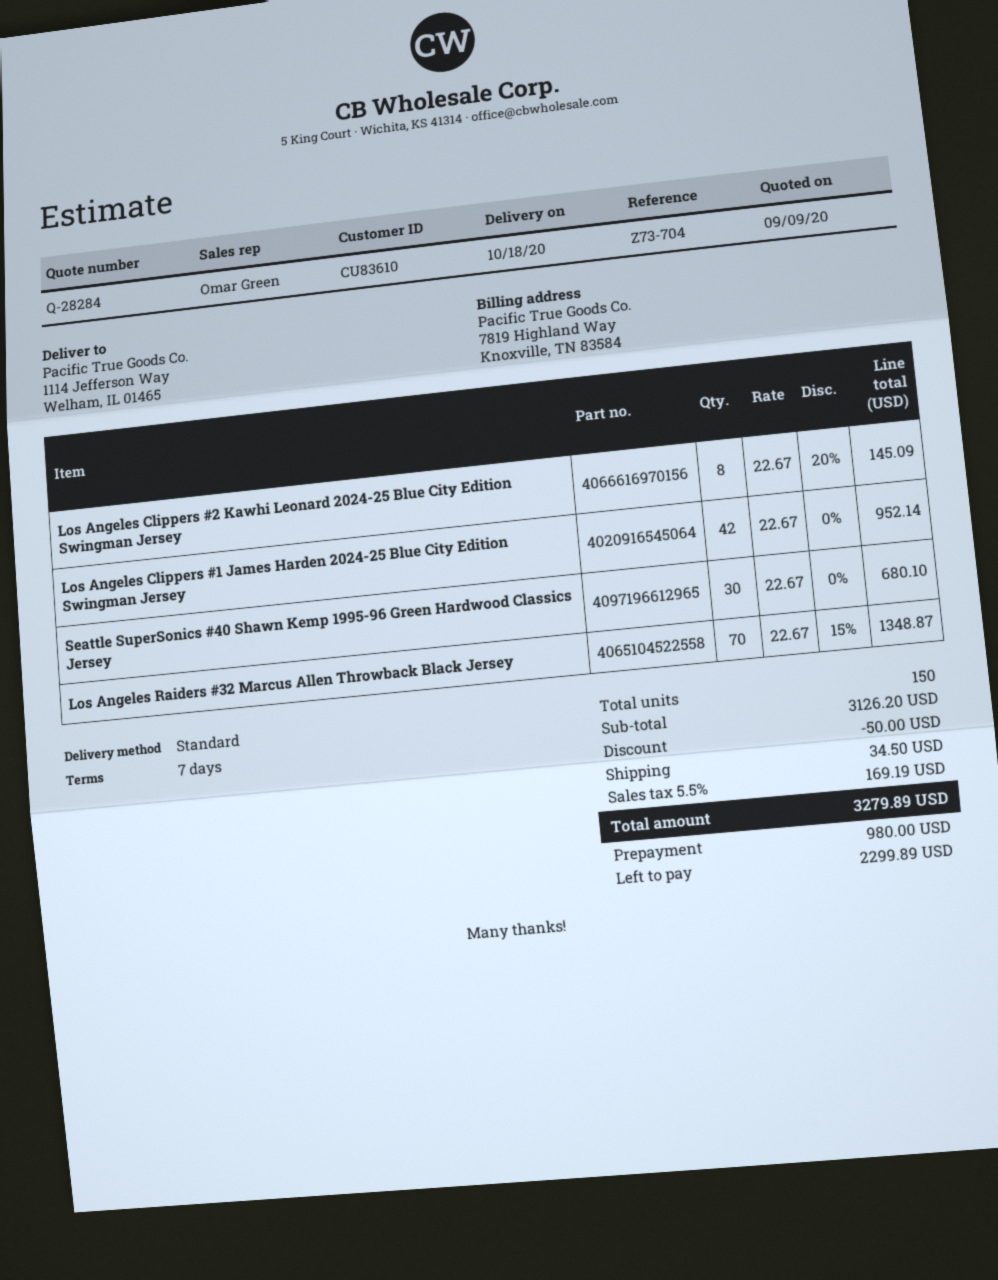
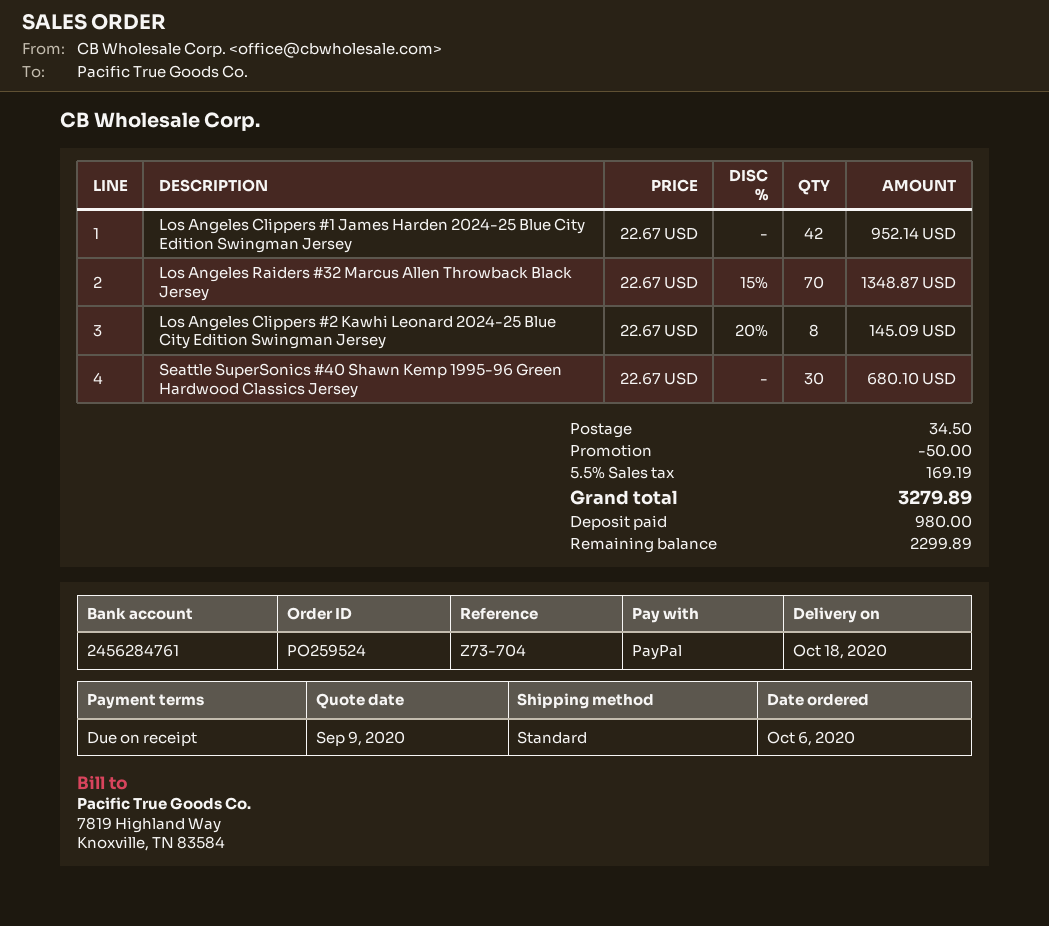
payment terms: 7 days -> on receipt

